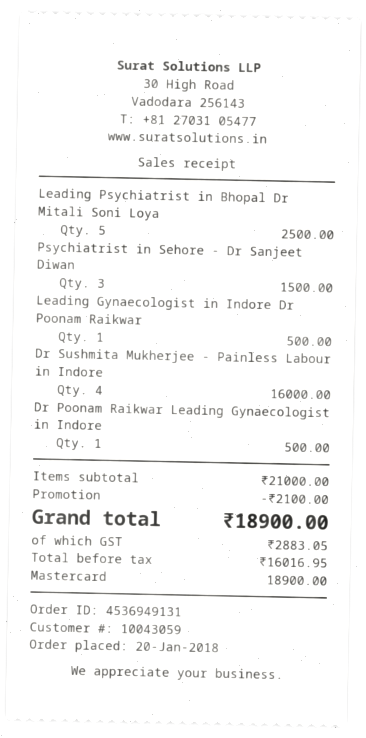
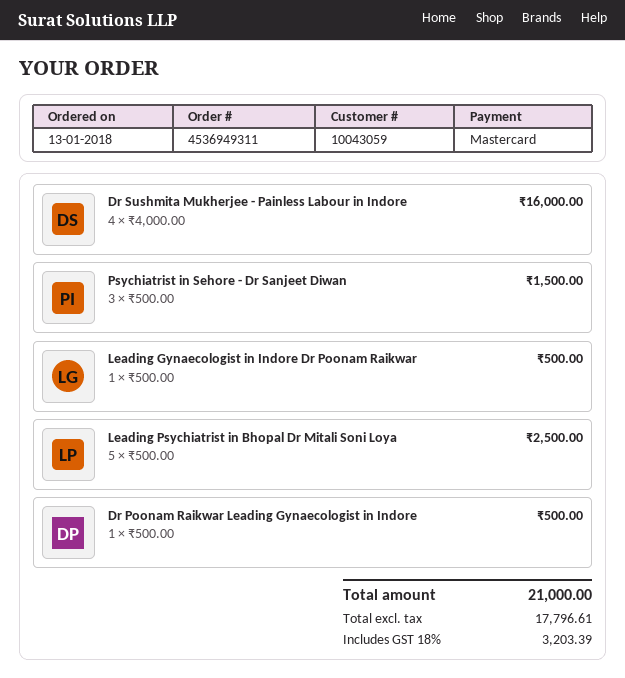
order number: 4536949131 -> 4536949311
order date: 2018-01-20 -> 2018-01-13
discount: 2100.00 -> none
net: 16016.95 -> 17796.61
tax: 2883.05 -> 3203.39
total: 18900.00 -> 21000.00

